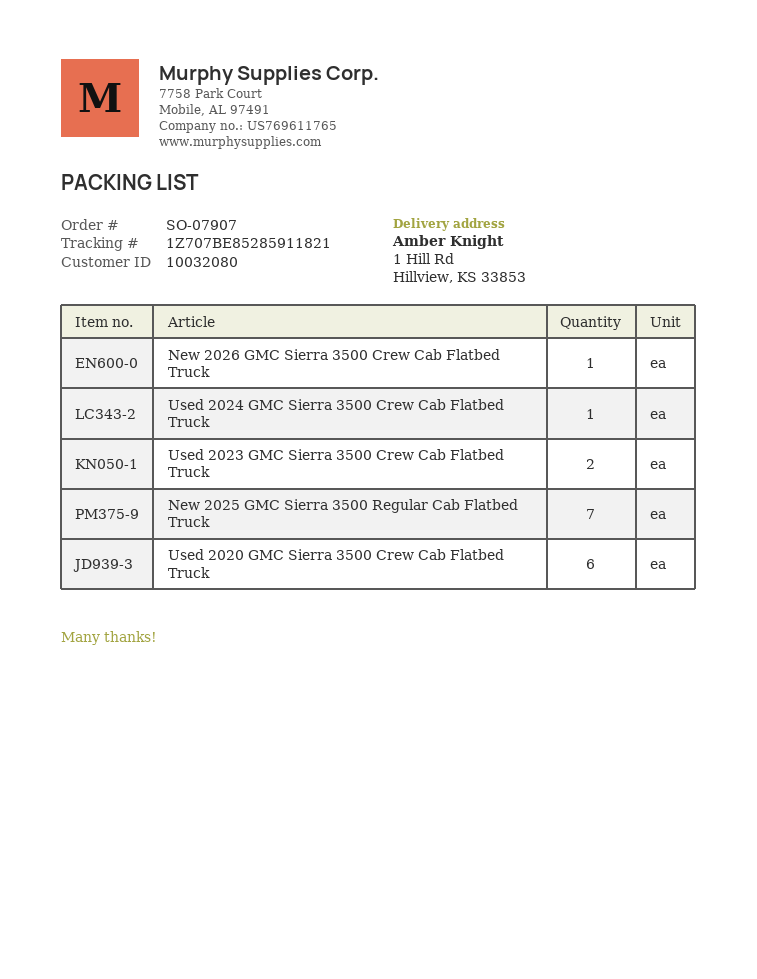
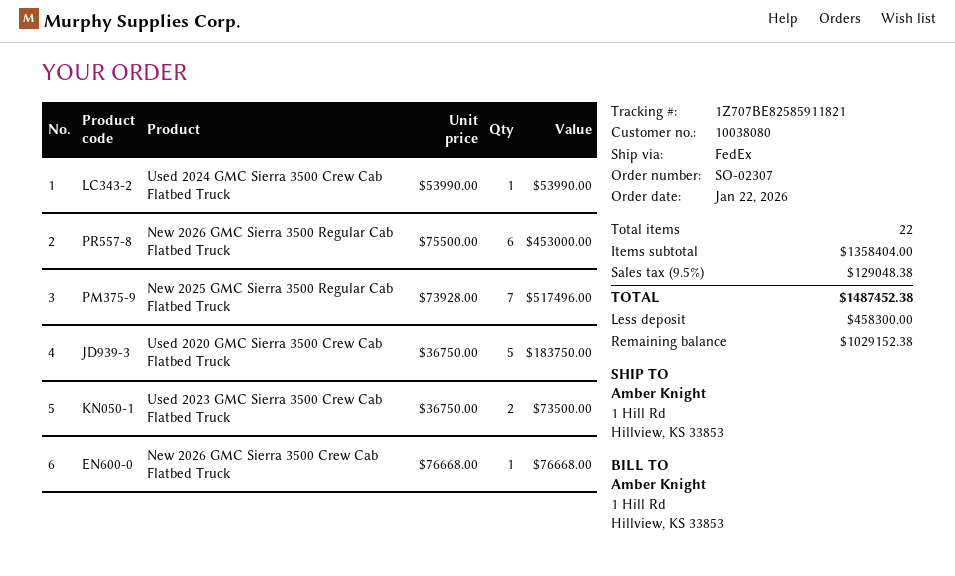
order number: SO-07907 -> SO-02307
customer number: 10032080 -> 10038080
tracking number: 1Z707BE85285911821 -> 1Z707BE82585911821
Used 2020 GMC Sierra 3500 Crew Cab Flatbed Truck: 6 -> 5
New 2026 GMC Sierra 3500 Regular Cab Flatbed Truck: none -> 6

